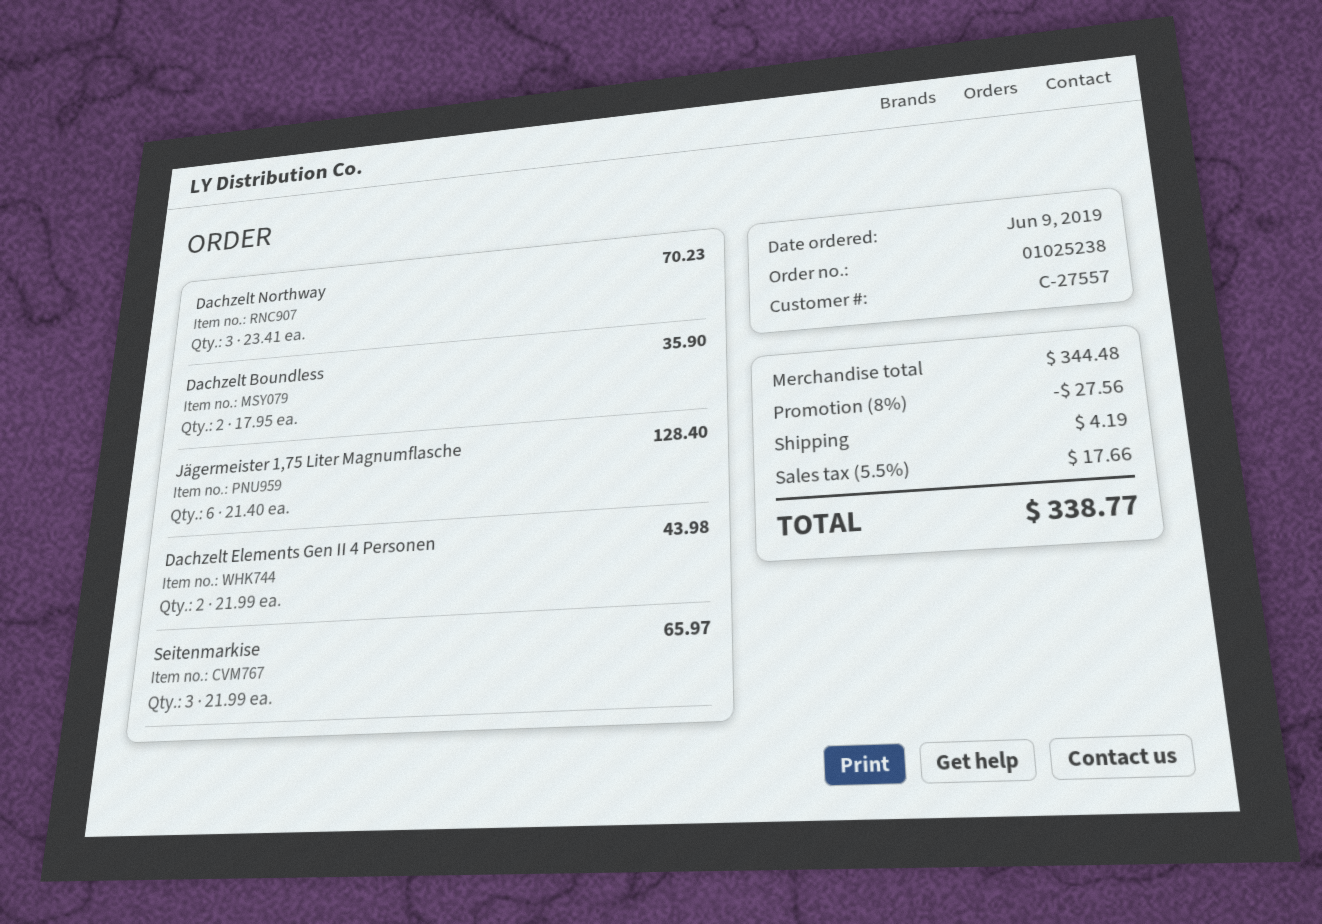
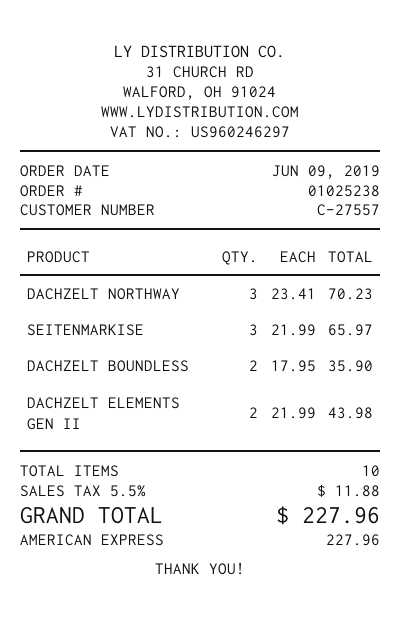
Jägermeister 1,75 Liter Magnumflasche: 6 x 21.40 = 128.40 -> none
discount: 8% = 27.56 -> none
shipping: 4.19 -> none
tax: 5.5% = 17.66 -> 5.5% = 11.88
total: 338.77 -> 227.96

